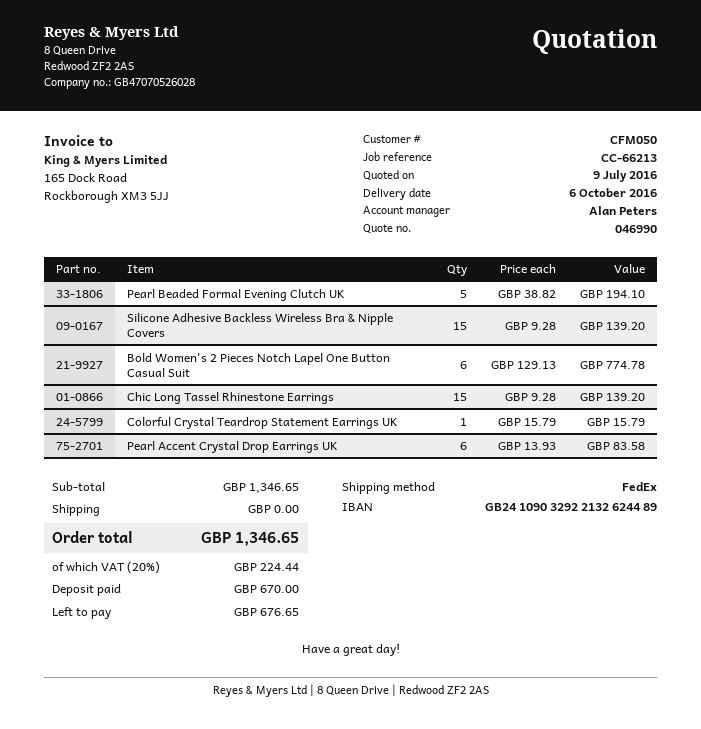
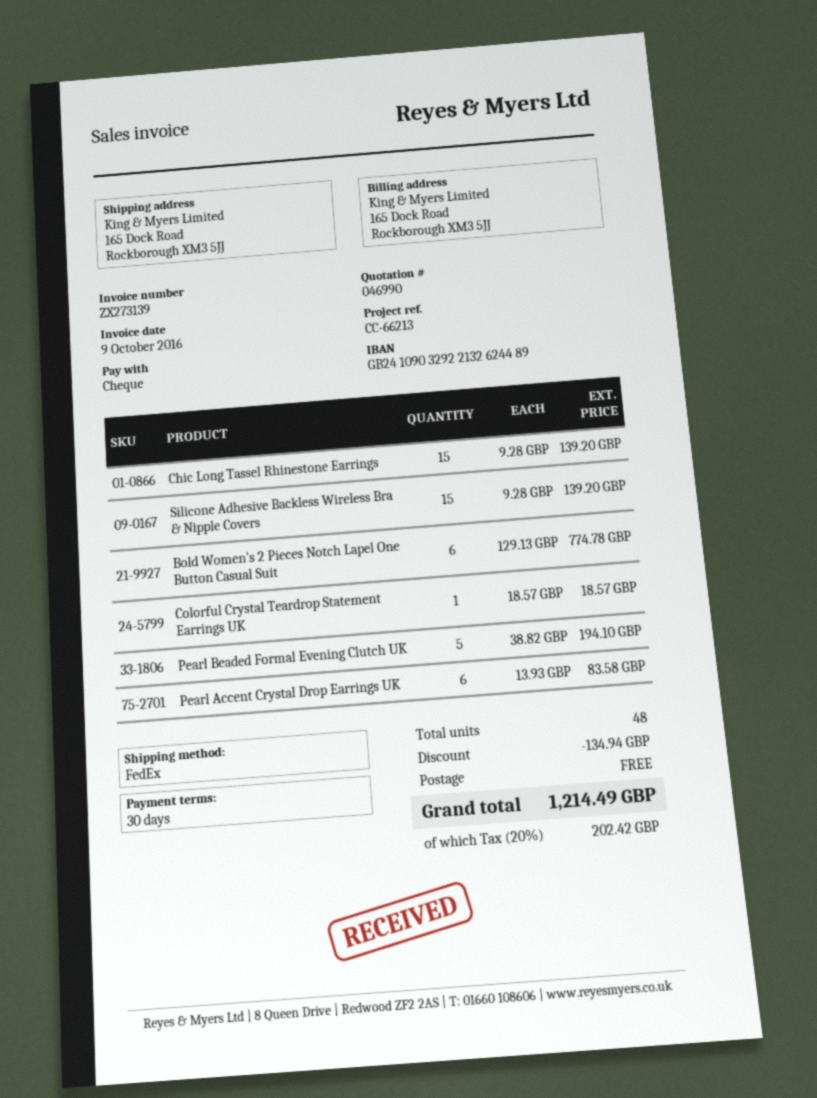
Colorful Crystal Teardrop Statement Earrings UK: 1 x 15.79 = 15.79 -> 1 x 18.57 = 18.57
discount: none -> 134.94
tax: 20% = 224.44 -> 20% = 202.42
total: 1346.65 -> 1214.49

